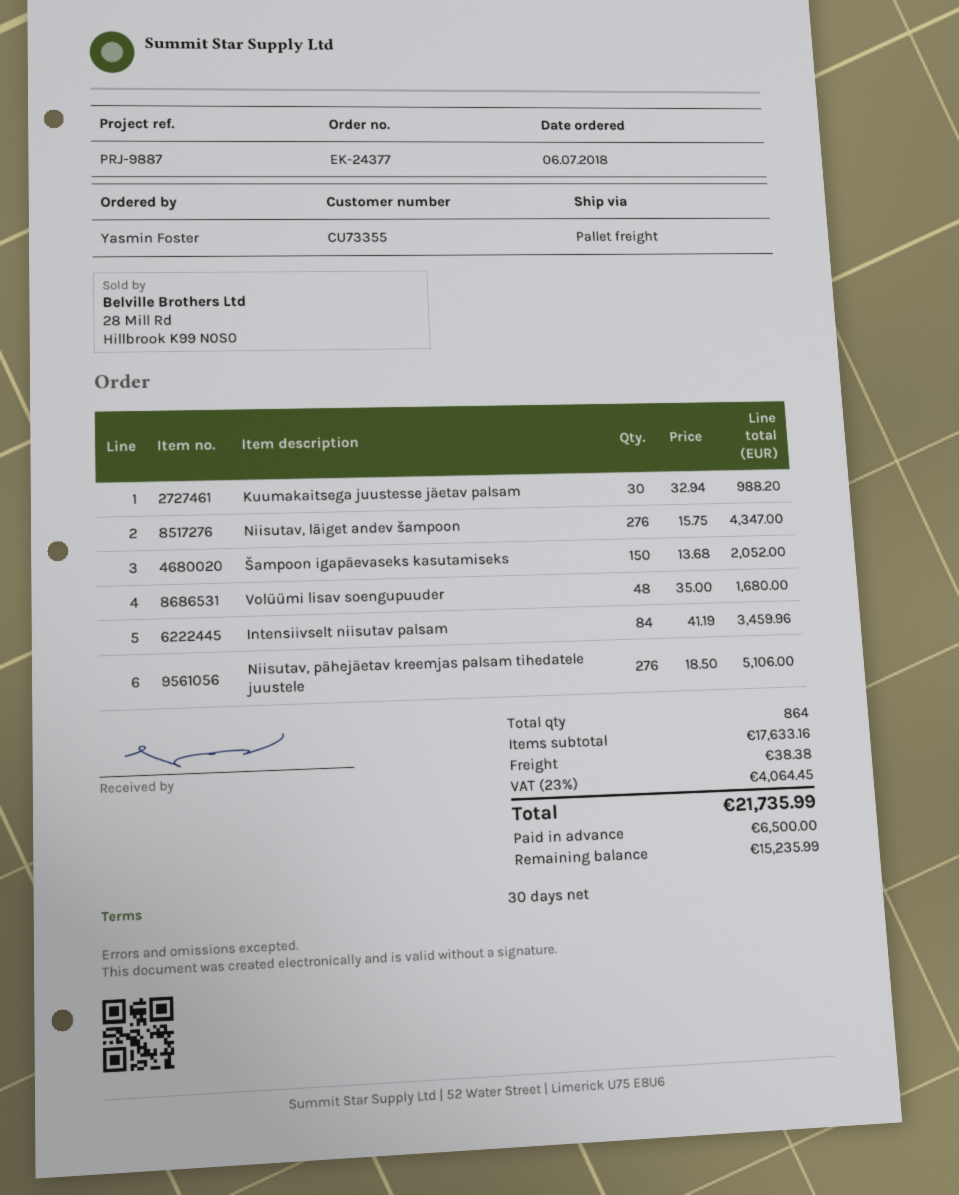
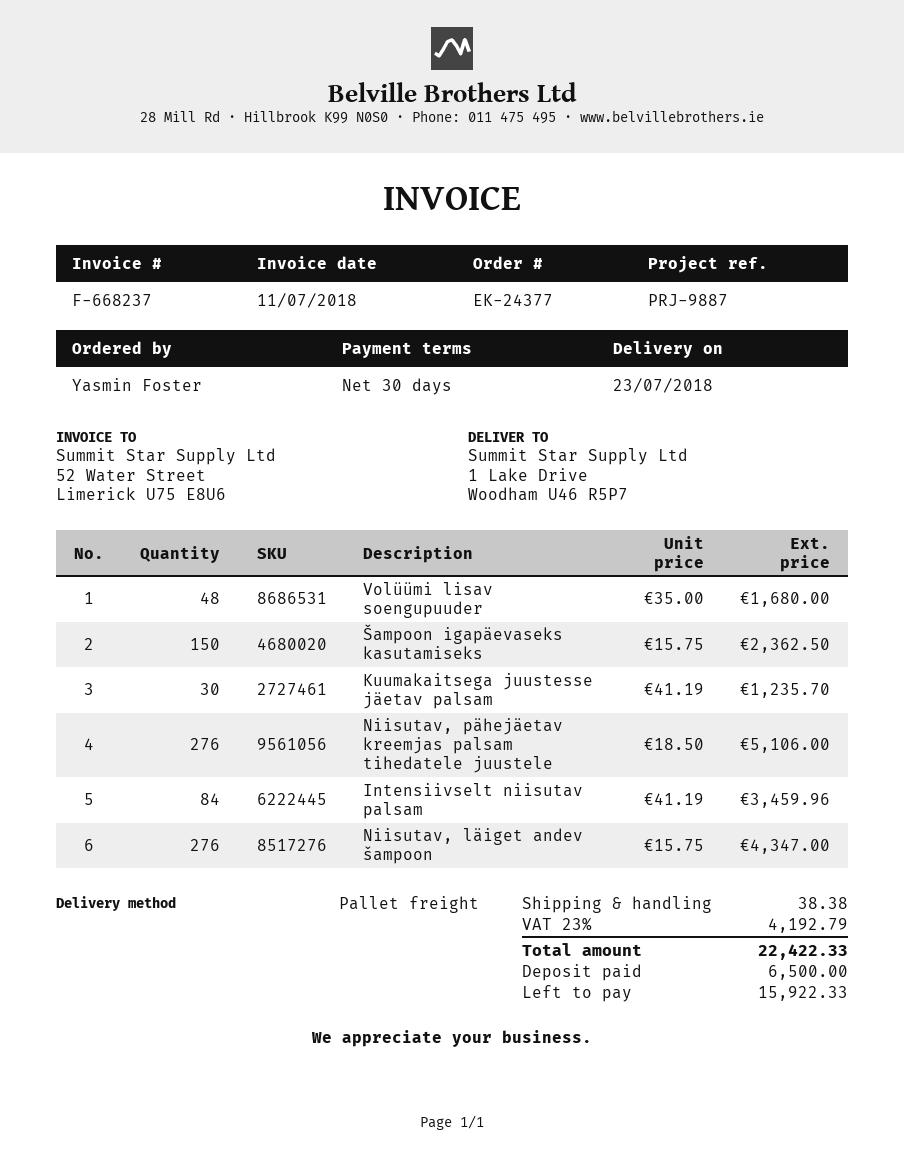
Kuumakaitsega juustesse jäetav palsam: 30 x 32.94 = 988.20 -> 30 x 41.19 = 1235.70
Šampoon igapäevaseks kasutamiseks: 150 x 13.68 = 2052.00 -> 150 x 15.75 = 2362.50
tax: 23% = 4064.45 -> 23% = 4192.79
total: 21735.99 -> 22422.33
balance: 15235.99 -> 15922.33

